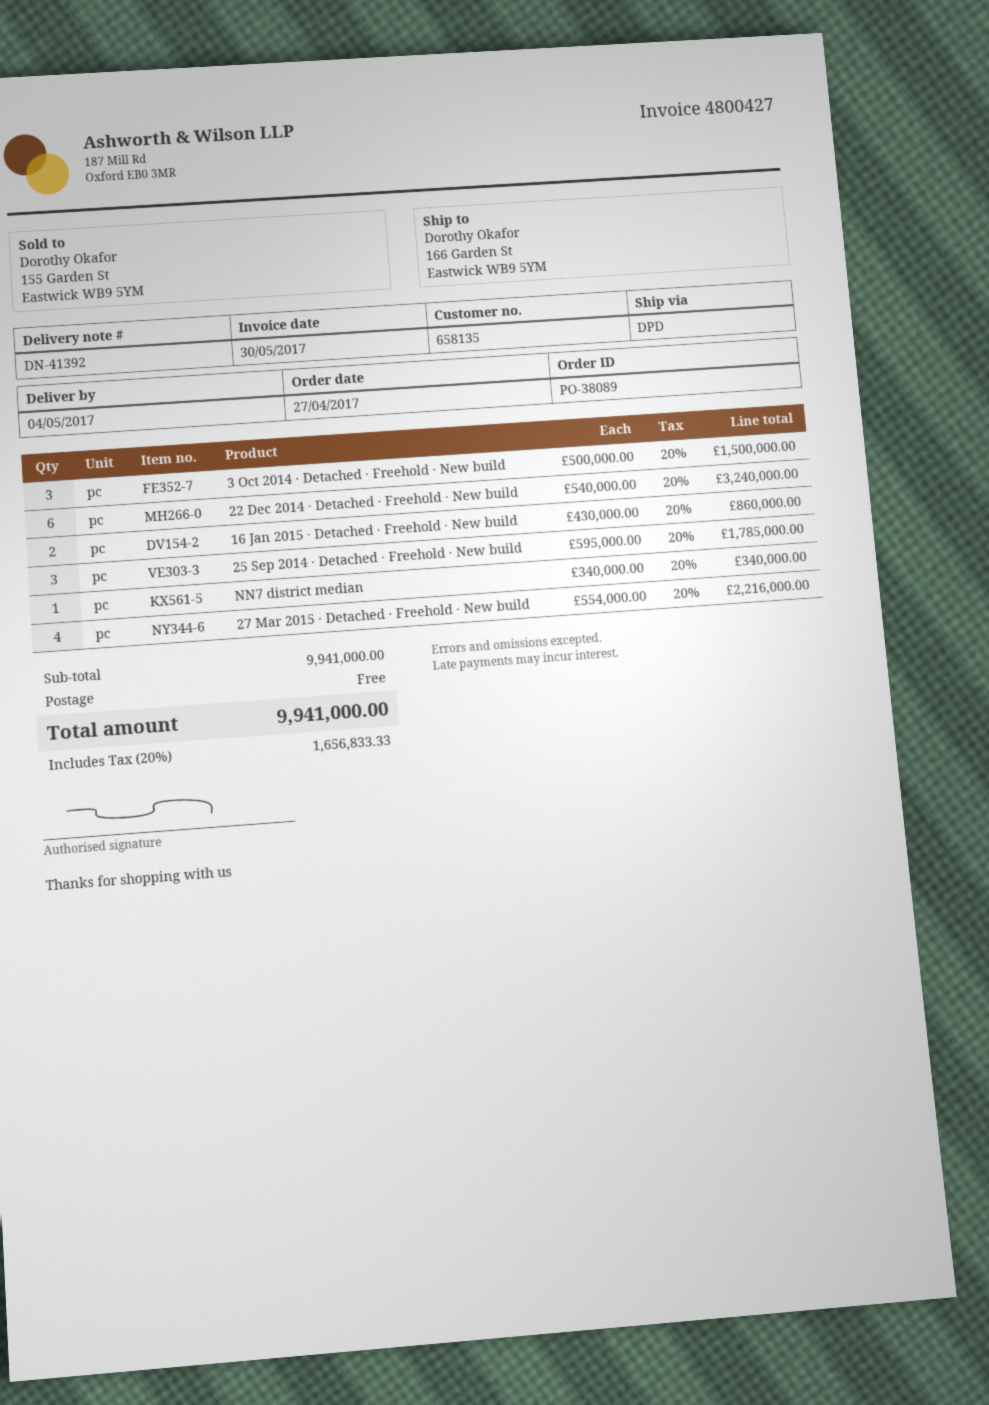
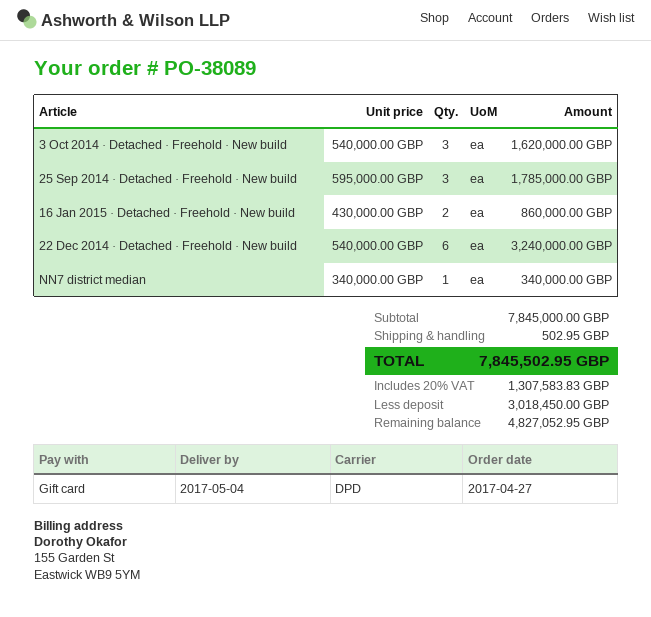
3 Oct 2014 · Detached · Freehold · New build: 3 x 500000.00 = 1500000.00 -> 3 x 540000.00 = 1620000.00
27 Mar 2015 · Detached · Freehold · New build: 4 x 554000.00 = 2216000.00 -> none
subtotal: 9941000.00 -> 7845000.00
shipping: 0.00 -> 502.95
tax: 20% = 1656833.33 -> 20% = 1307583.83
total: 9941000.00 -> 7845502.95

